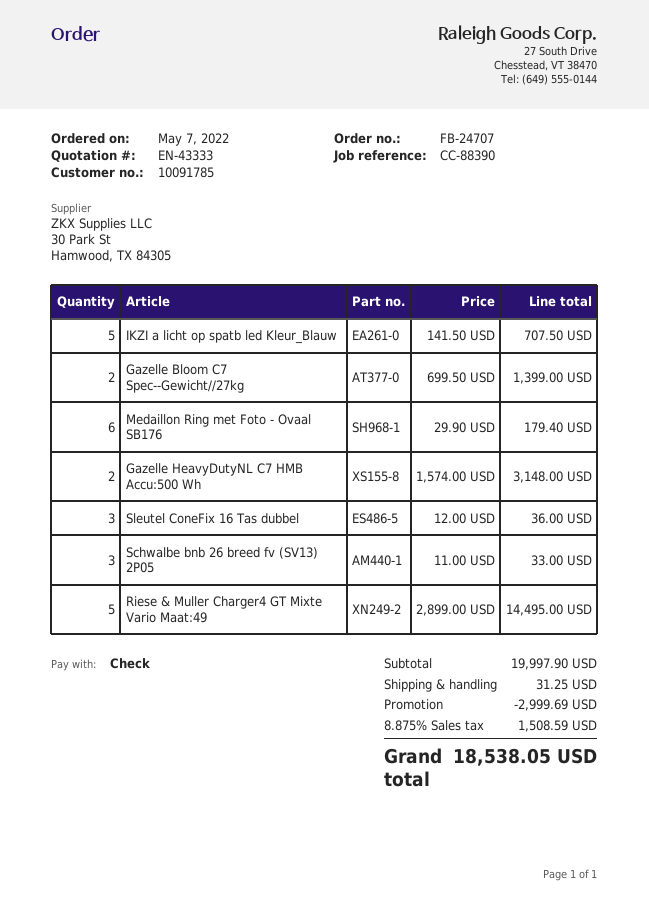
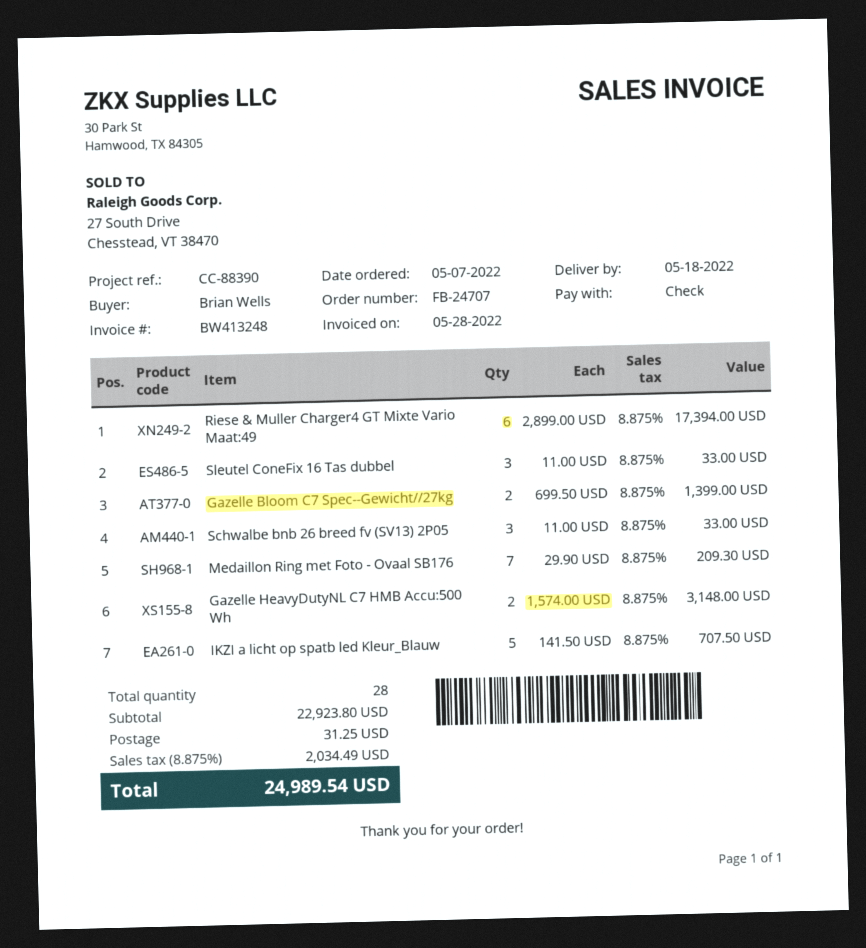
Medaillon Ring met Foto - Ovaal SB176: 6 x 29.90 = 179.40 -> 7 x 29.90 = 209.30
Sleutel ConeFix 16 Tas dubbel: 3 x 12.00 = 36.00 -> 3 x 11.00 = 33.00
Riese & Muller Charger4 GT Mixte Vario Maat:49: 5 x 2899.00 = 14495.00 -> 6 x 2899.00 = 17394.00
subtotal: 19997.90 -> 22923.80
discount: 2999.69 -> none
tax: 8.875% = 1508.59 -> 8.875% = 2034.49
total: 18538.05 -> 24989.54

